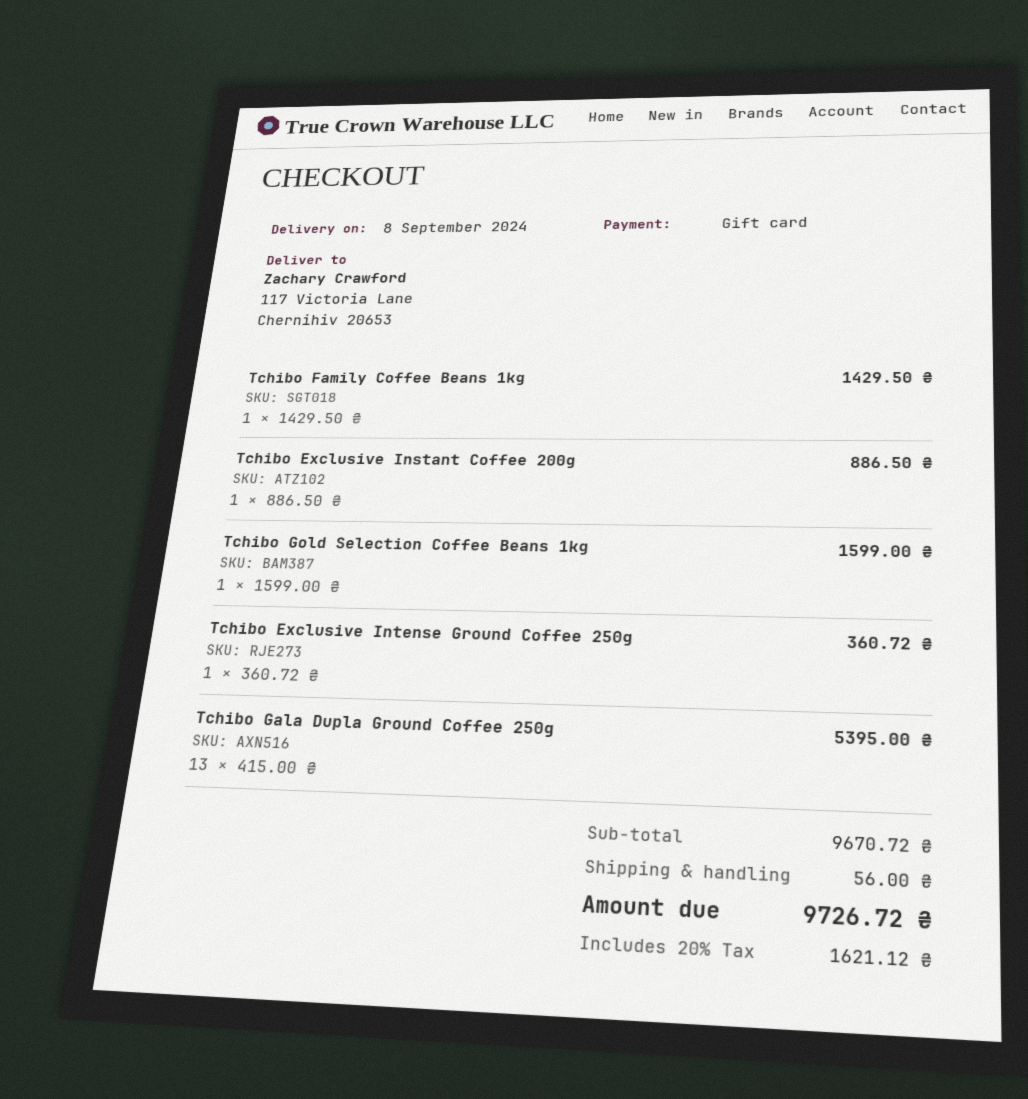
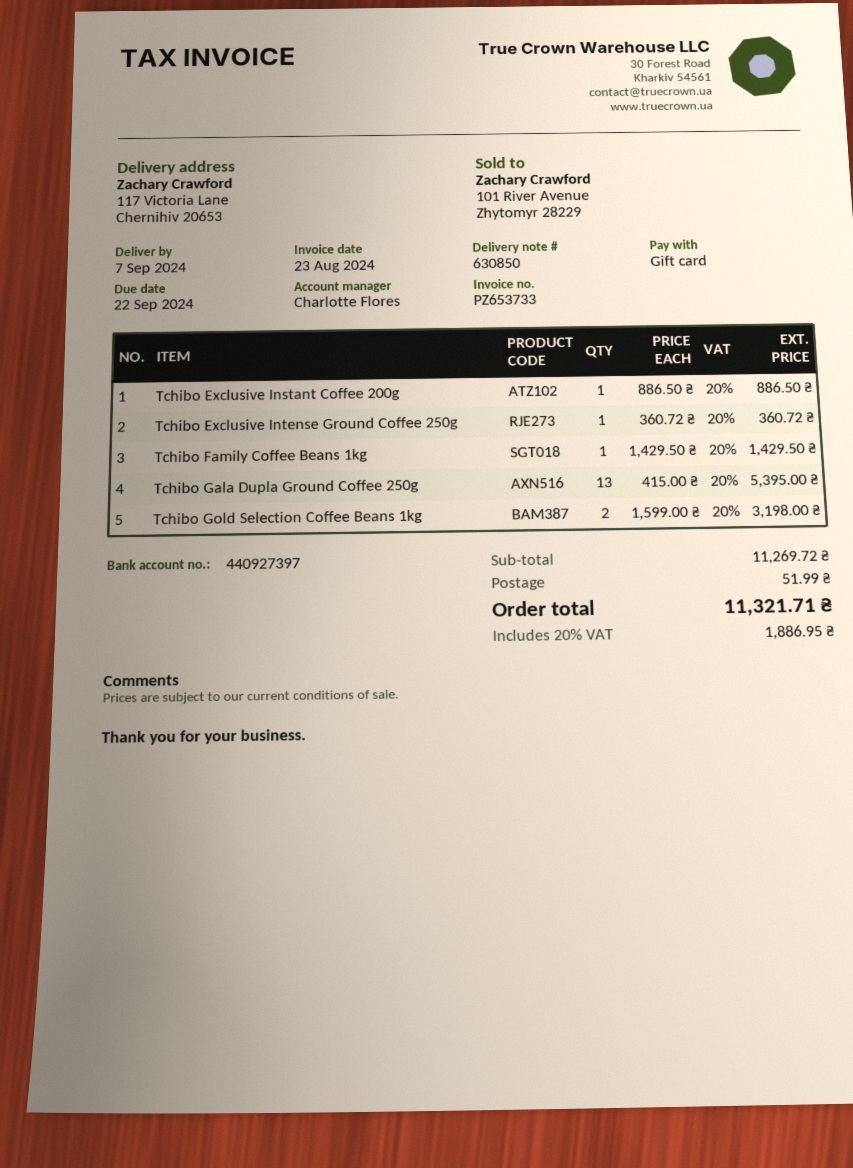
delivery date: 2024-09-08 -> 2024-09-07
Tchibo Gold Selection Coffee Beans 1kg: 1 x 1599.00 = 1599.00 -> 2 x 1599.00 = 3198.00
subtotal: 9670.72 -> 11269.72
shipping: 56.00 -> 51.99
tax: 20% = 1621.12 -> 20% = 1886.95
total: 9726.72 -> 11321.71

